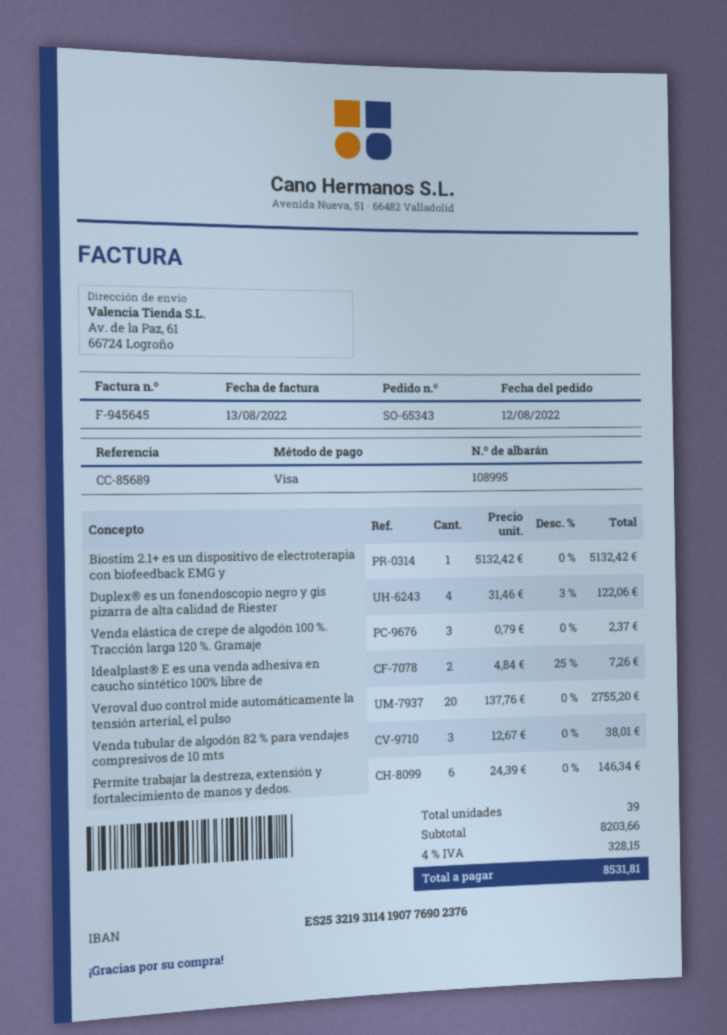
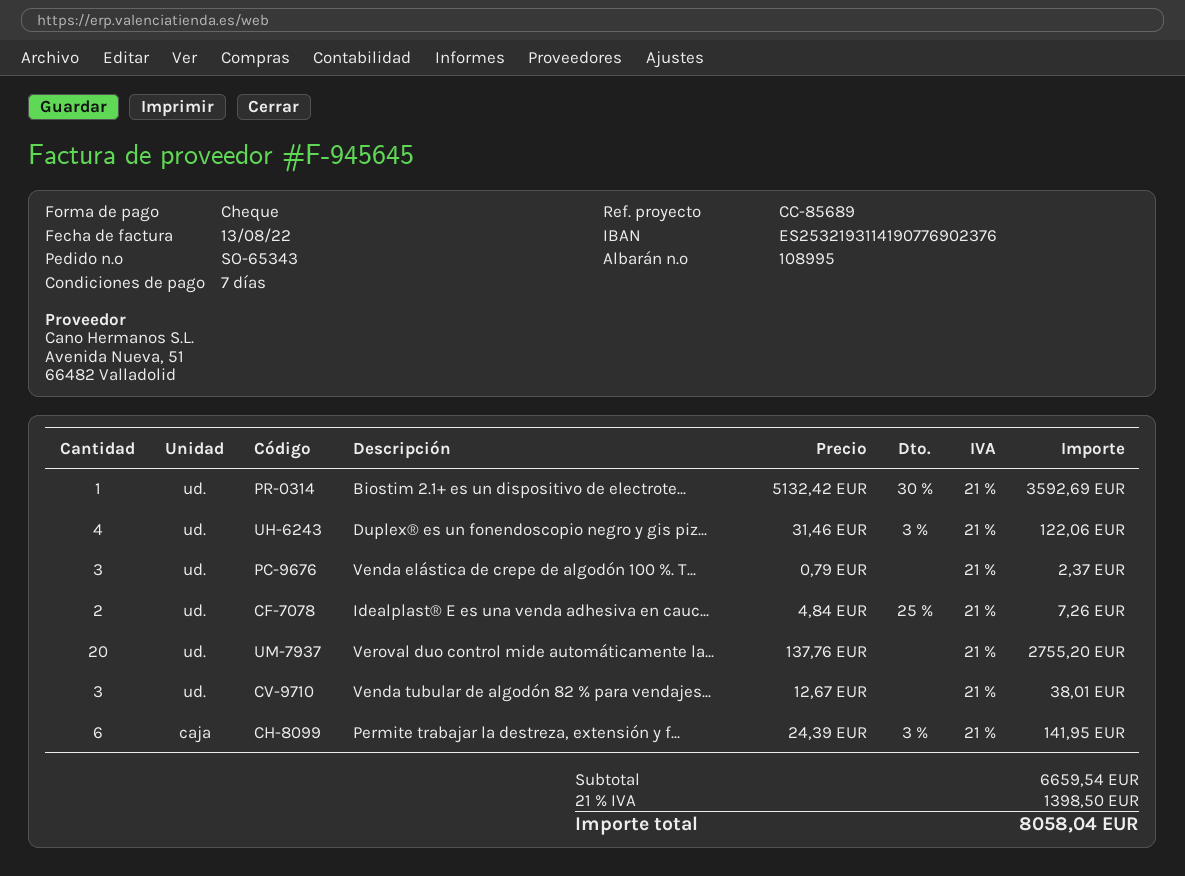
payment method: Visa -> cheque
Biostim 2.1+ es un dispositivo de electroterapia con biofeedback EMG y: 1 x 5132.42 = 5132.42 -> 1 x 5132.42 - 30% = 3592.69
Permite trabajar la destreza, extensión y fortalecimiento de manos y dedos.: 6 x 24.39 = 146.34 -> 6 x 24.39 - 3% = 141.95
subtotal: 8203.66 -> 6659.54
tax: 4% = 328.15 -> 21% = 1398.50
total: 8531.81 -> 8058.04

